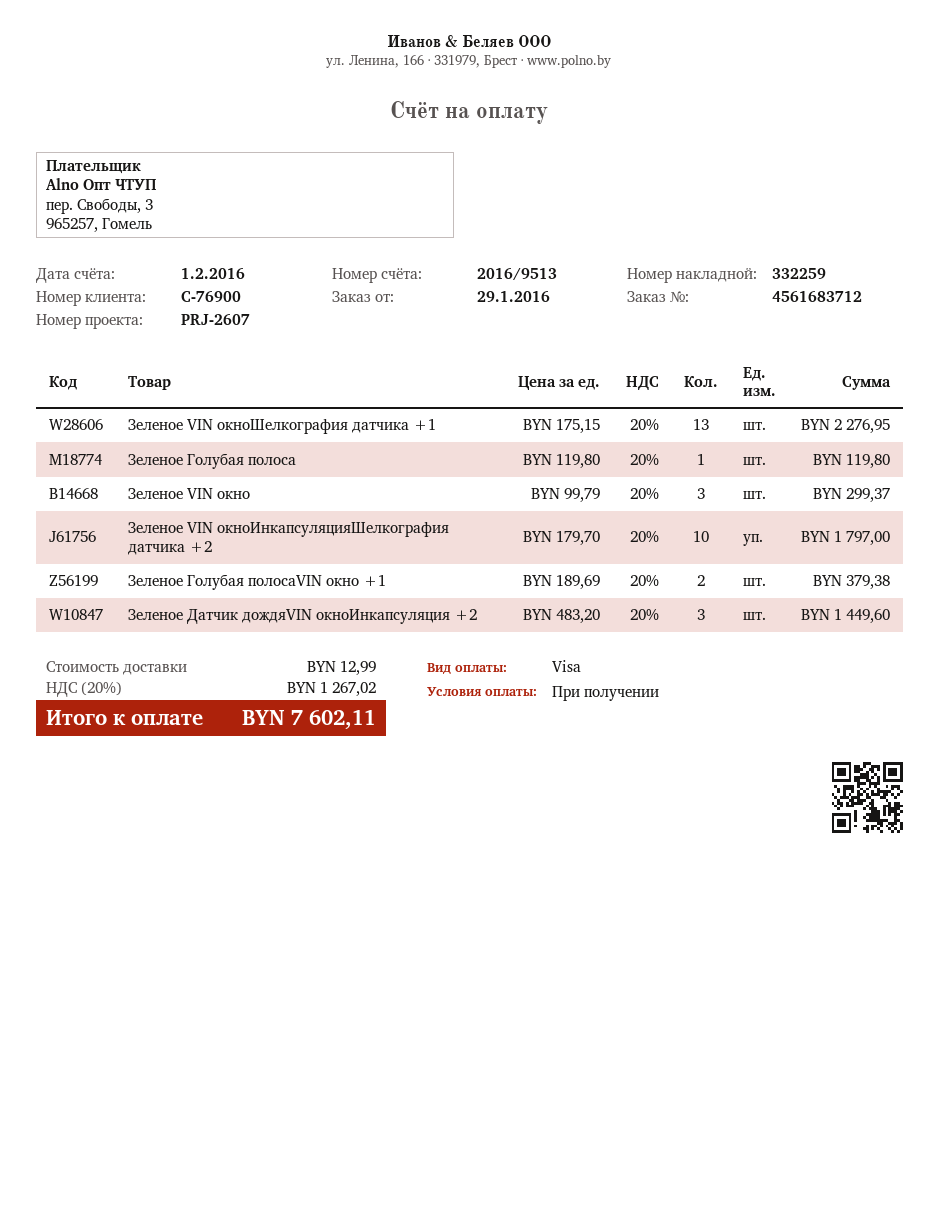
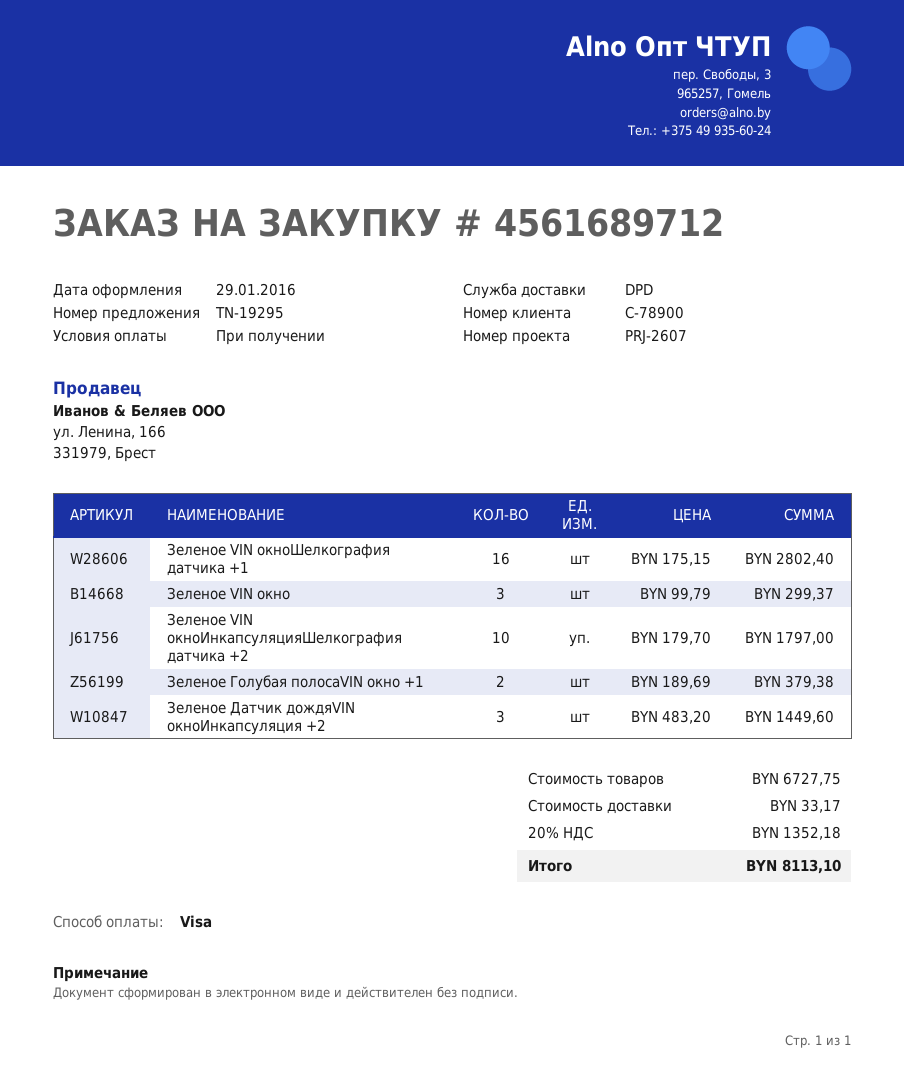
order number: 4561683712 -> 4561689712
customer number: C-76900 -> C-78900
Зеленое VIN окноШелкография датчика +1: 13 x 175.15 = 2276.95 -> 16 x 175.15 = 2802.40
Зеленое Голубая полоса: 1 x 119.80 = 119.80 -> none
shipping: 12.99 -> 33.17
tax: 20% = 1267.02 -> 20% = 1352.18
total: 7602.11 -> 8113.10

